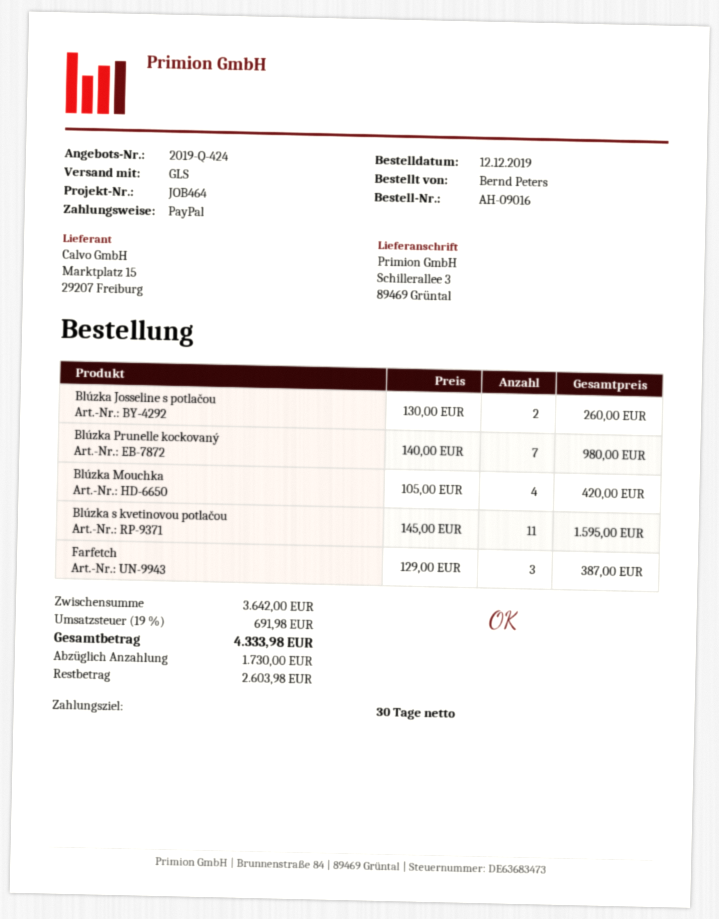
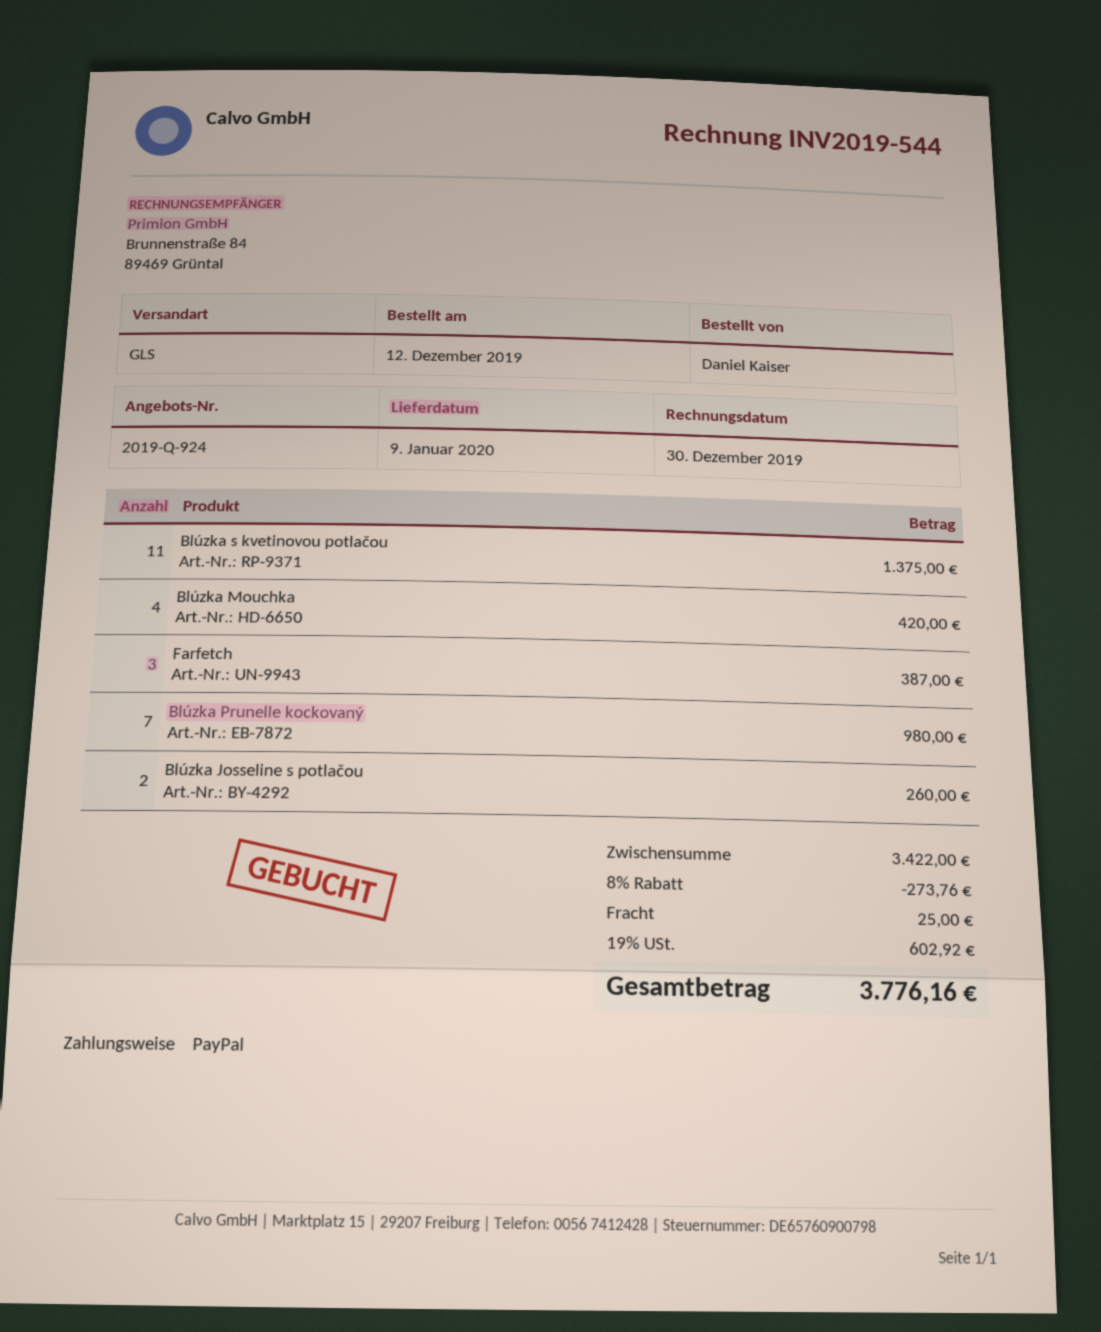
quote number: 2019-Q-424 -> 2019-Q-924
ordered by: Bernd Peters -> Daniel Kaiser
Blúzka s kvetinovou potlačou: 11 for 1595.00 -> 11 for 1375.00
subtotal: 3642.00 -> 3422.00
discount: none -> 8% = 273.76
shipping: none -> 25.00
tax: 19% = 691.98 -> 19% = 602.92
total: 4333.98 -> 3776.16

